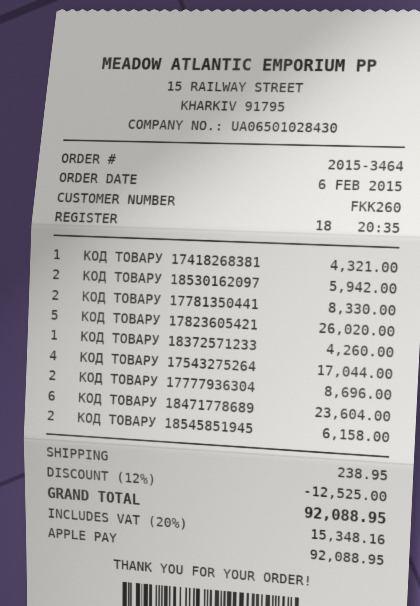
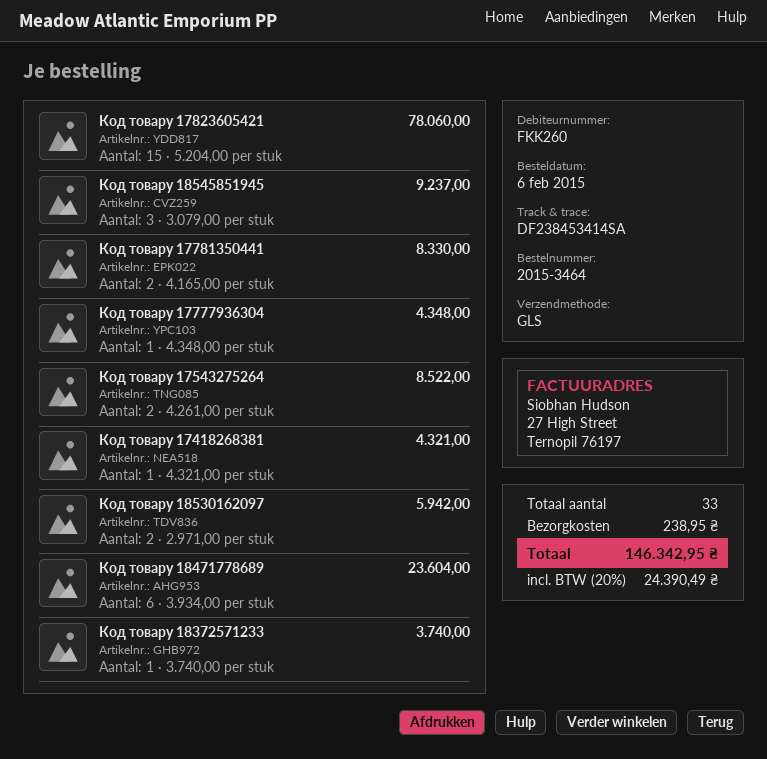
КОД ТОВАРУ 17823605421: 5 for 26020.00 -> 15 for 78060.00
КОД ТОВАРУ 18372571233: 1 for 4260.00 -> 1 for 3740.00
КОД ТОВАРУ 17543275264: 4 for 17044.00 -> 2 for 8522.00
КОД ТОВАРУ 17777936304: 2 for 8696.00 -> 1 for 4348.00
КОД ТОВАРУ 18545851945: 2 for 6158.00 -> 3 for 9237.00
discount: 12% = 12525.00 -> none
tax: 20% = 15348.16 -> 20% = 24390.49
total: 92088.95 -> 146342.95

